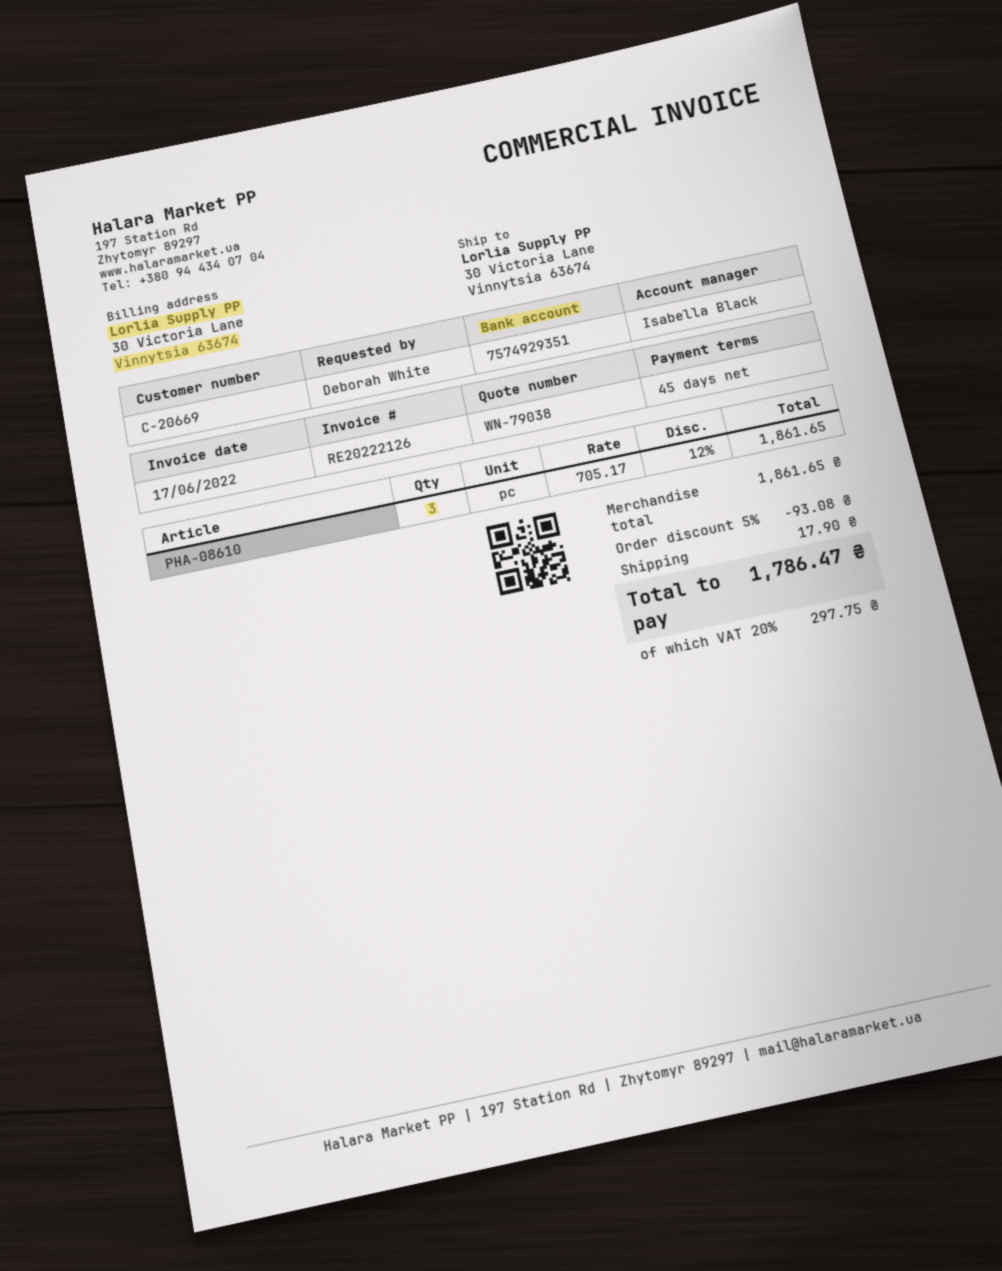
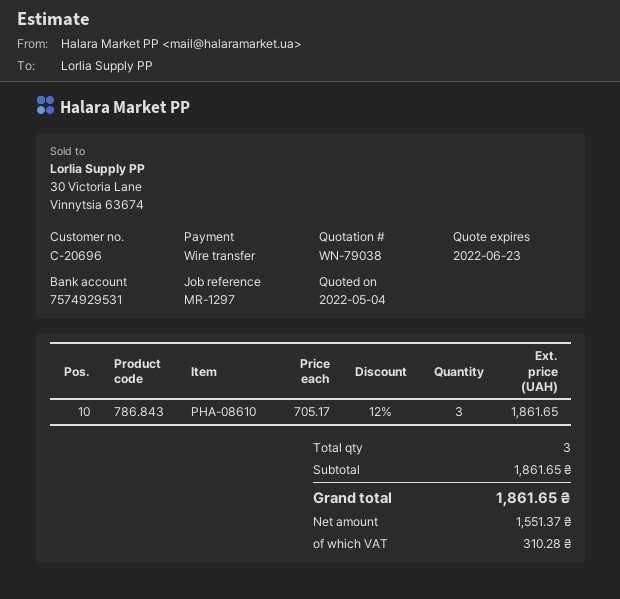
customer number: C-20669 -> C-20696
bank account: 7574929351 -> 7574929531
discount: 5% = 93.08 -> none
shipping: 17.90 -> none
tax: 297.75 -> 310.28
total: 1786.47 -> 1861.65

